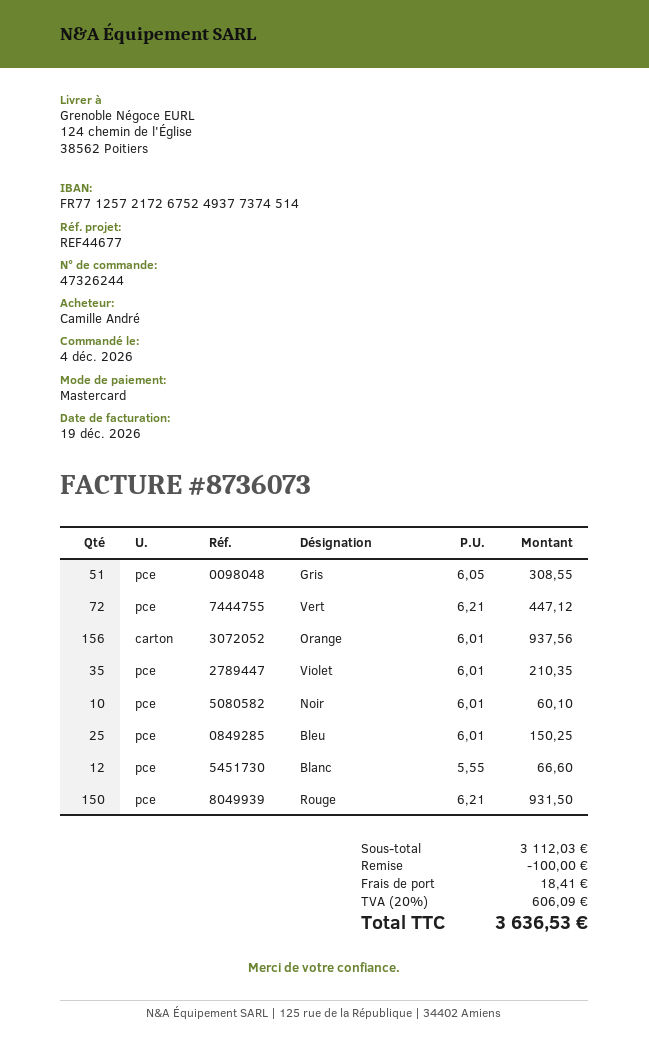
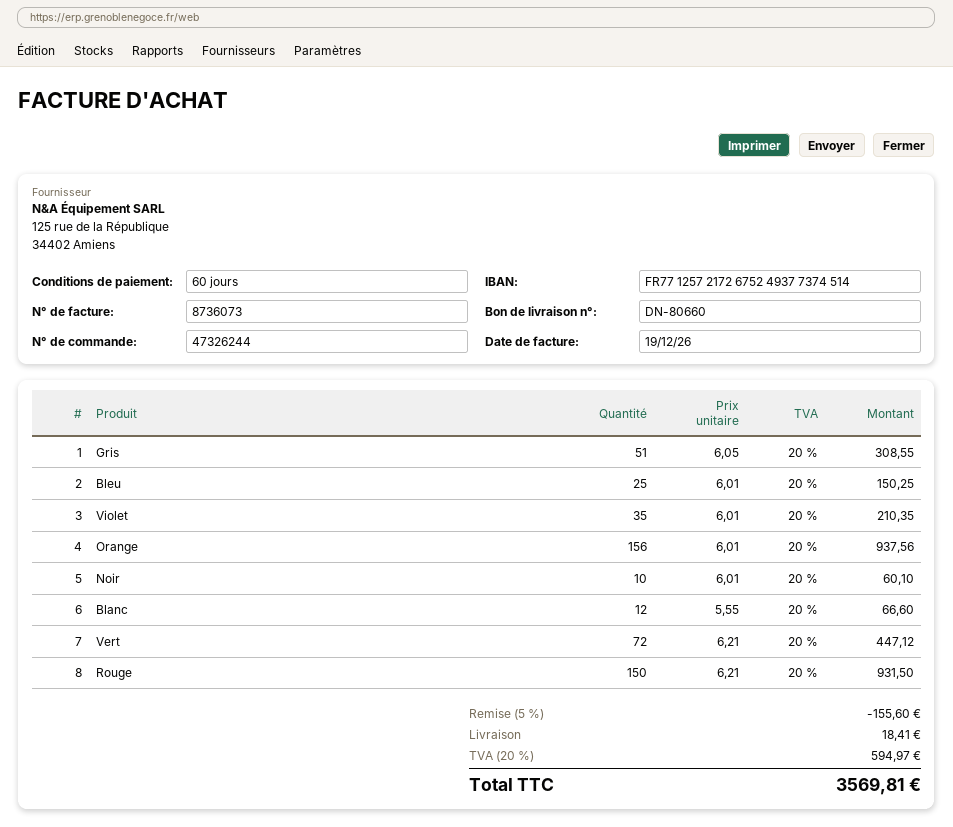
discount: 100.00 -> 155.60
tax: 20% = 606.09 -> 20% = 594.97
total: 3636.53 -> 3569.81

